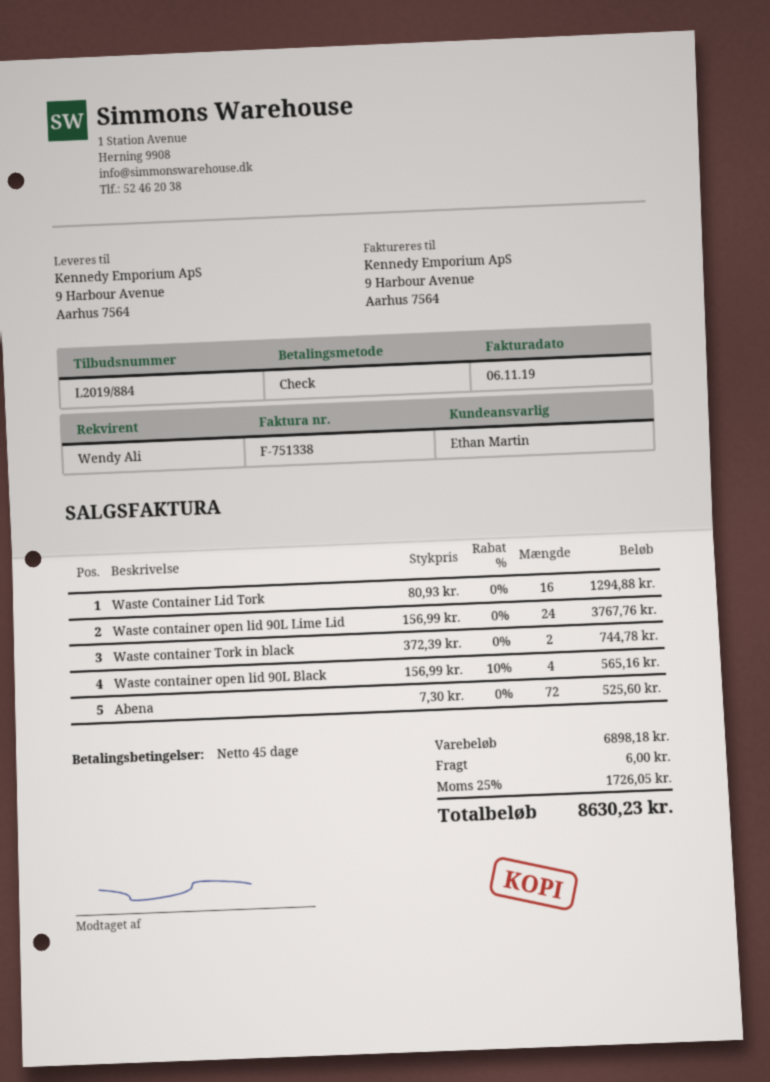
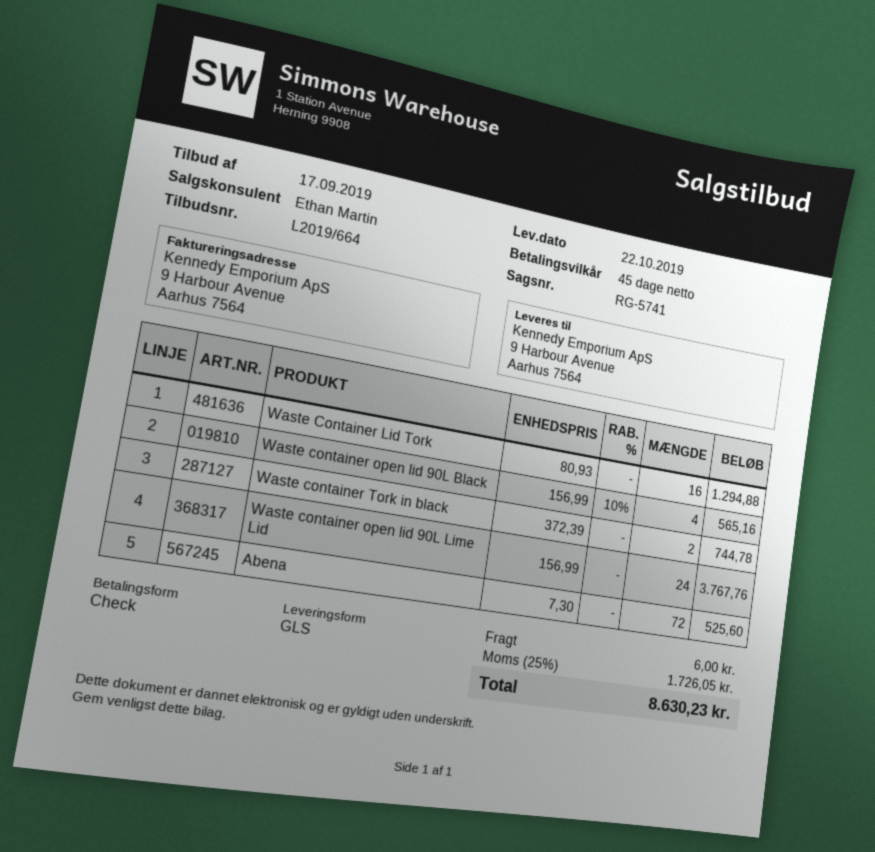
quote number: L2019/884 -> L2019/664

